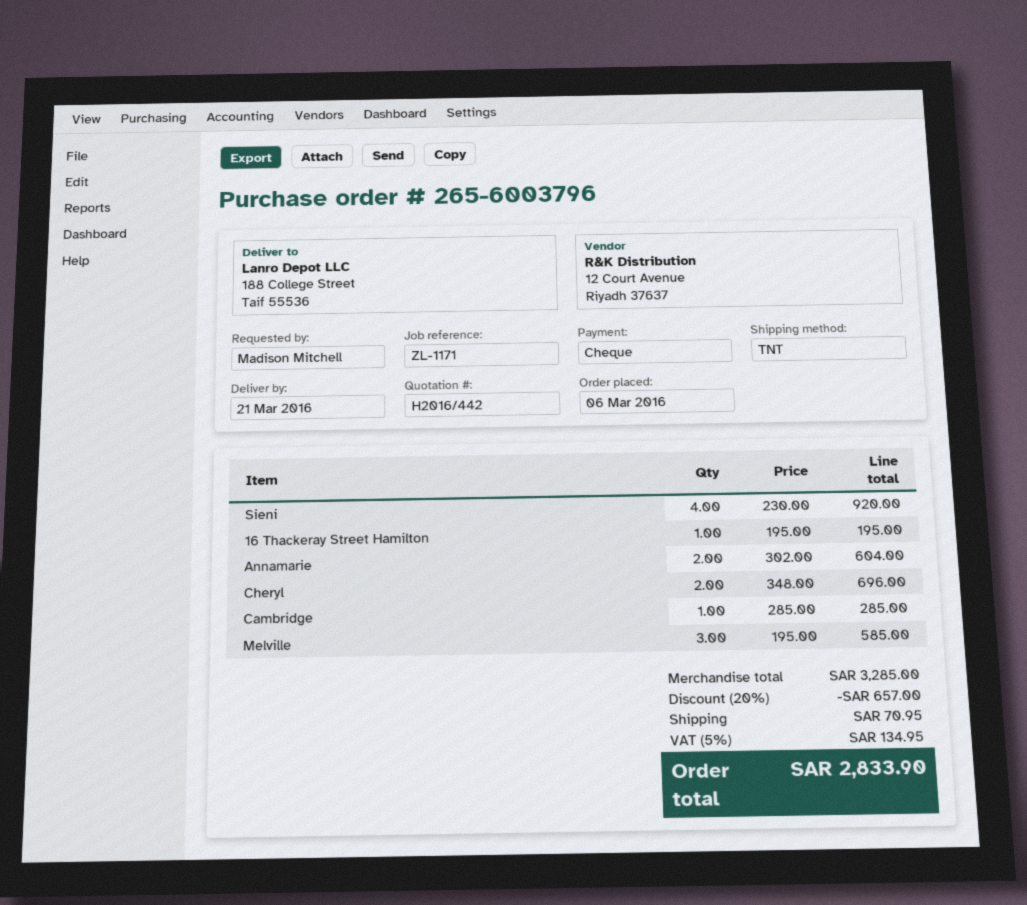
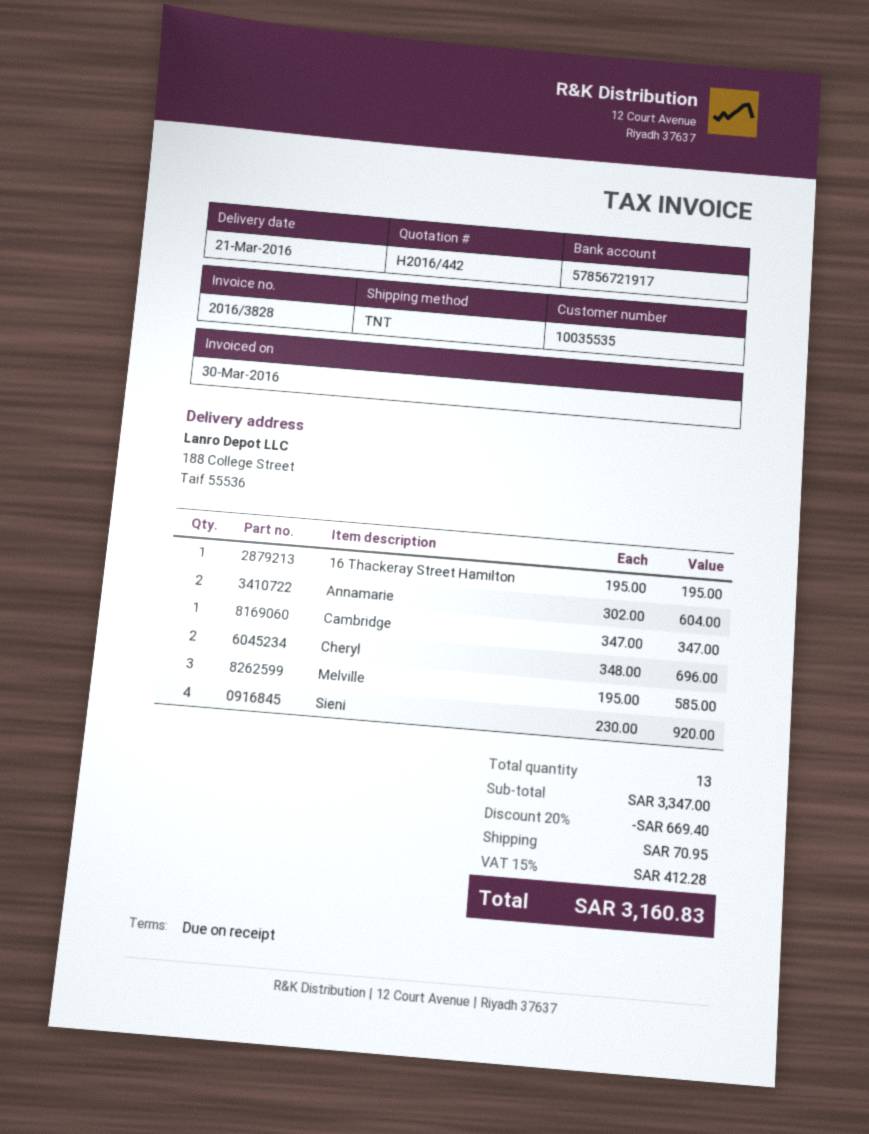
Cambridge: 1 x 285.00 = 285.00 -> 1 x 347.00 = 347.00
subtotal: 3285.00 -> 3347.00
discount: 20% = 657.00 -> 20% = 669.40
tax: 5% = 134.95 -> 15% = 412.28
total: 2833.90 -> 3160.83

